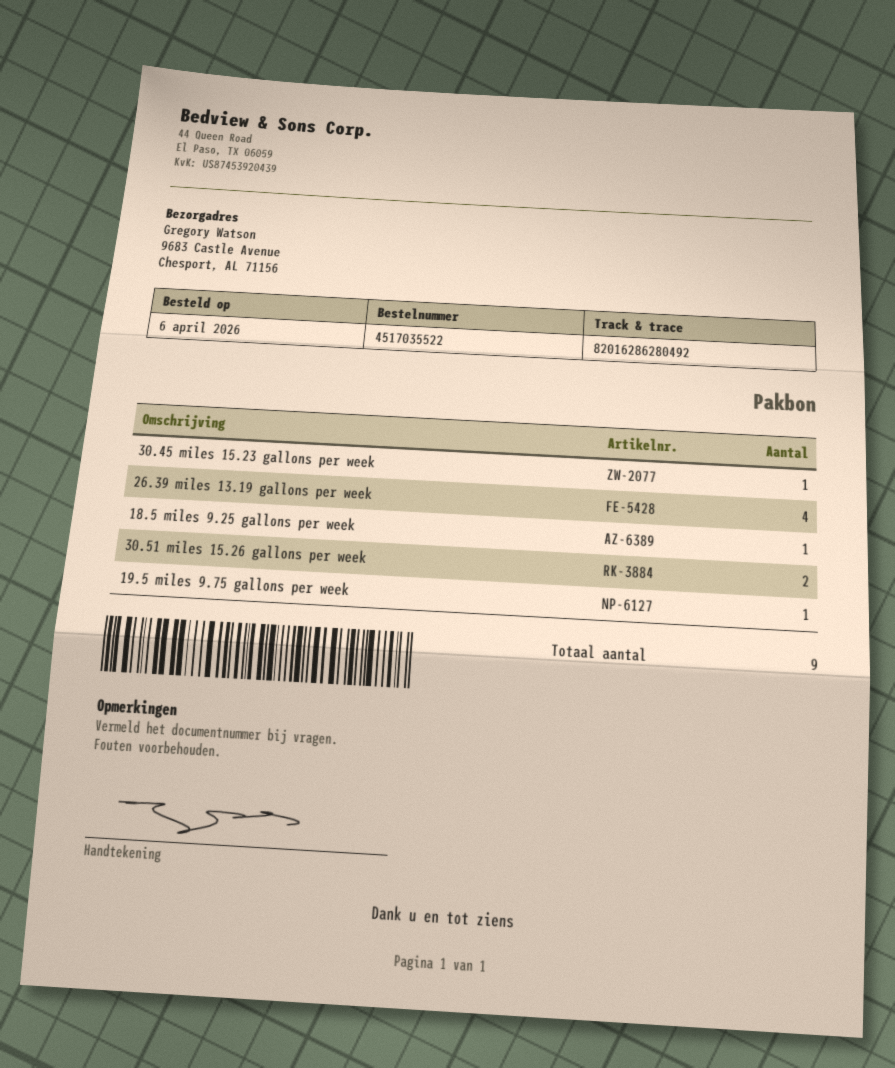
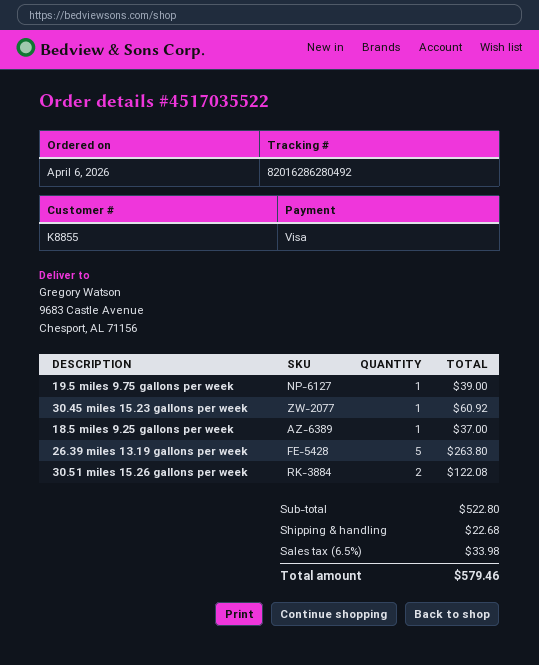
26.39 miles 13.19 gallons per week: 4 -> 5

